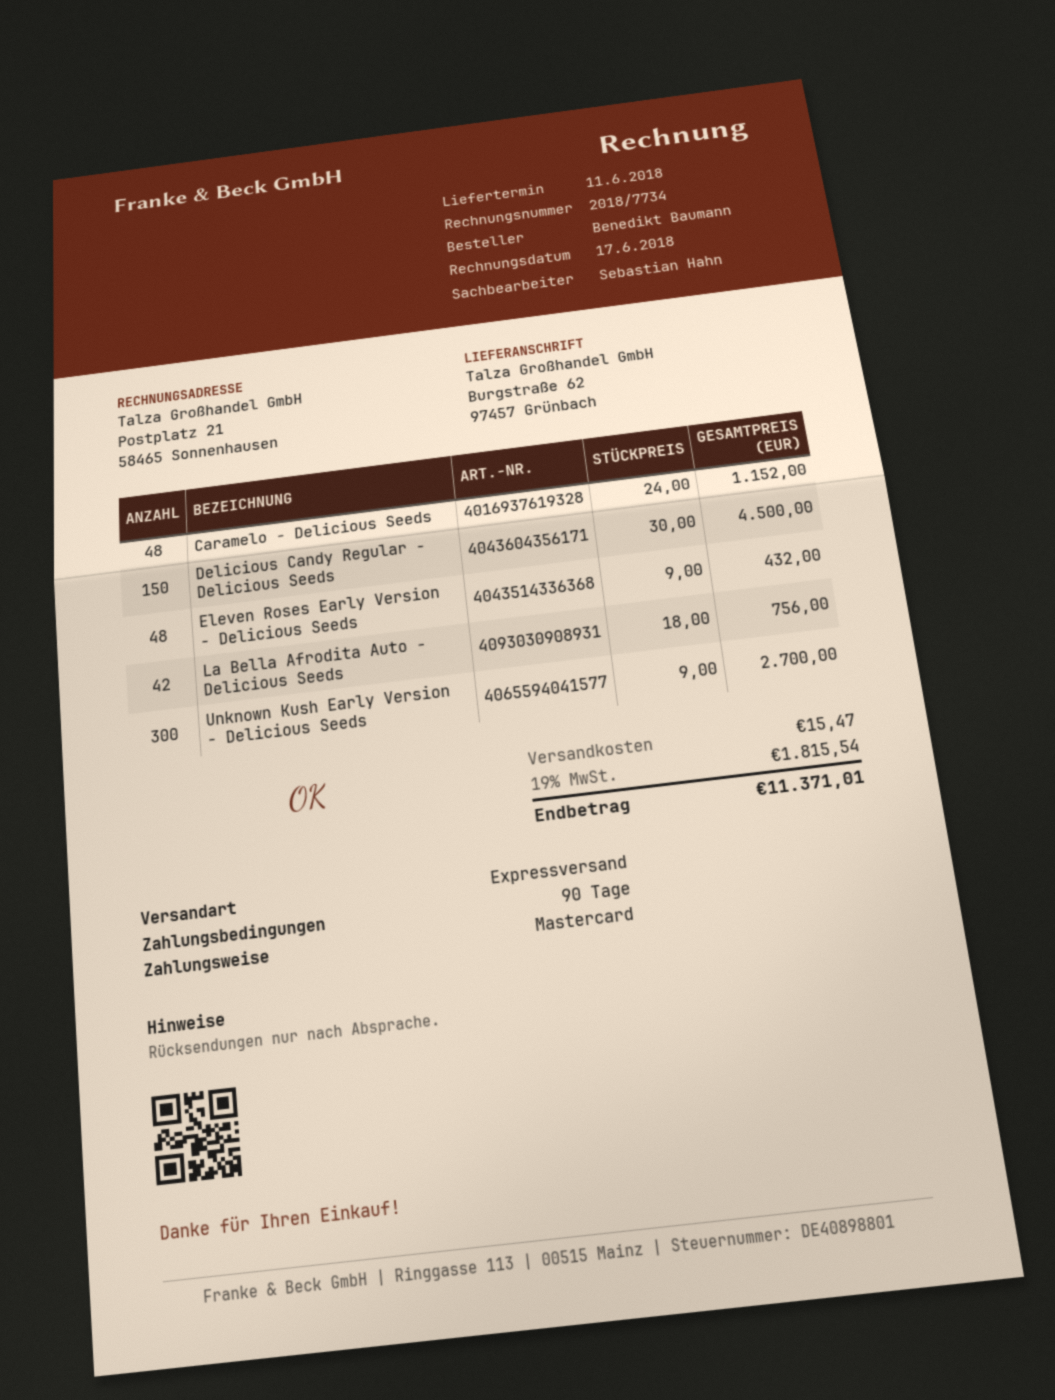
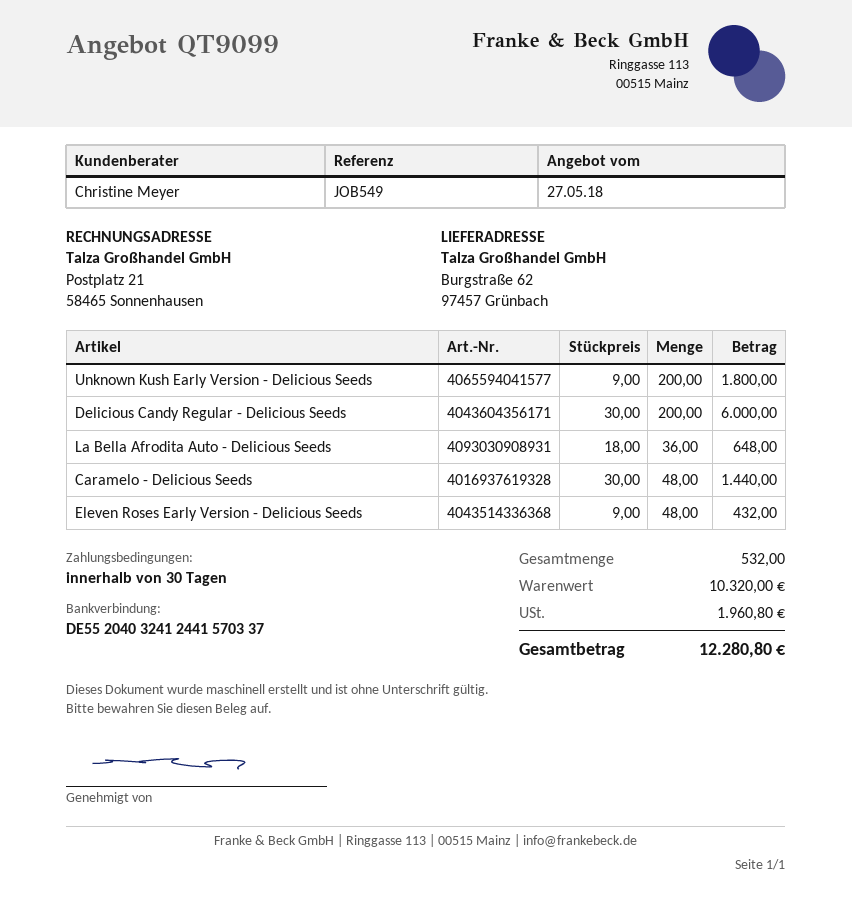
payment terms: 90 days -> 30 days
sales rep: Sebastian Hahn -> Christine Meyer
Caramelo - Delicious Seeds: 48 x 24.00 = 1152.00 -> 48 x 30.00 = 1440.00
Delicious Candy Regular - Delicious Seeds: 150 x 30.00 = 4500.00 -> 200 x 30.00 = 6000.00
La Bella Afrodita Auto - Delicious Seeds: 42 x 18.00 = 756.00 -> 36 x 18.00 = 648.00
Unknown Kush Early Version - Delicious Seeds: 300 x 9.00 = 2700.00 -> 200 x 9.00 = 1800.00
shipping: 15.47 -> none
tax: 1815.54 -> 1960.80
total: 11371.01 -> 12280.80

